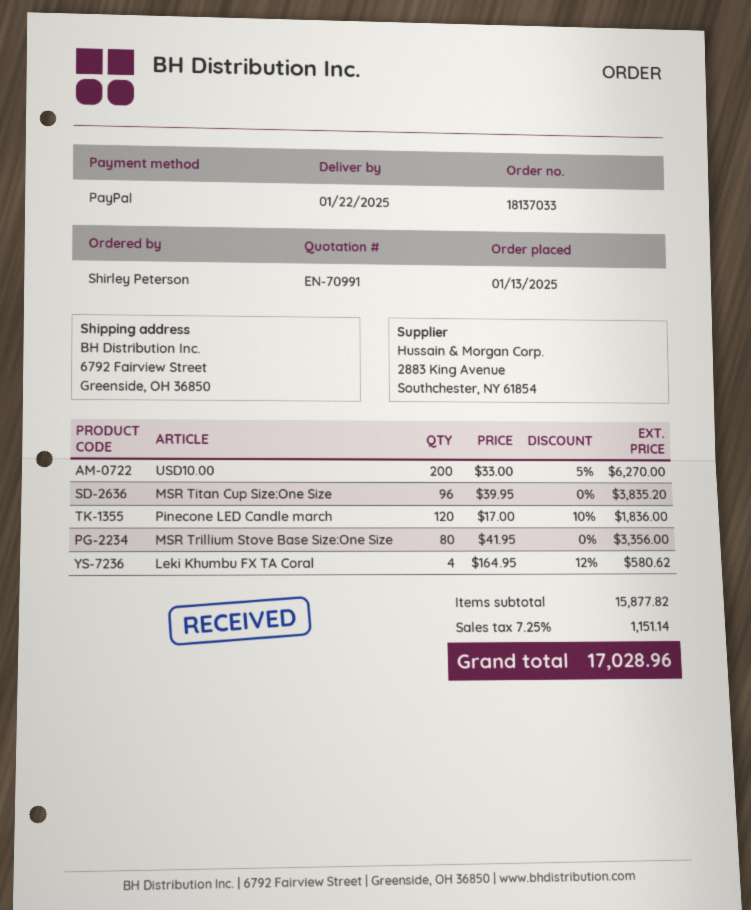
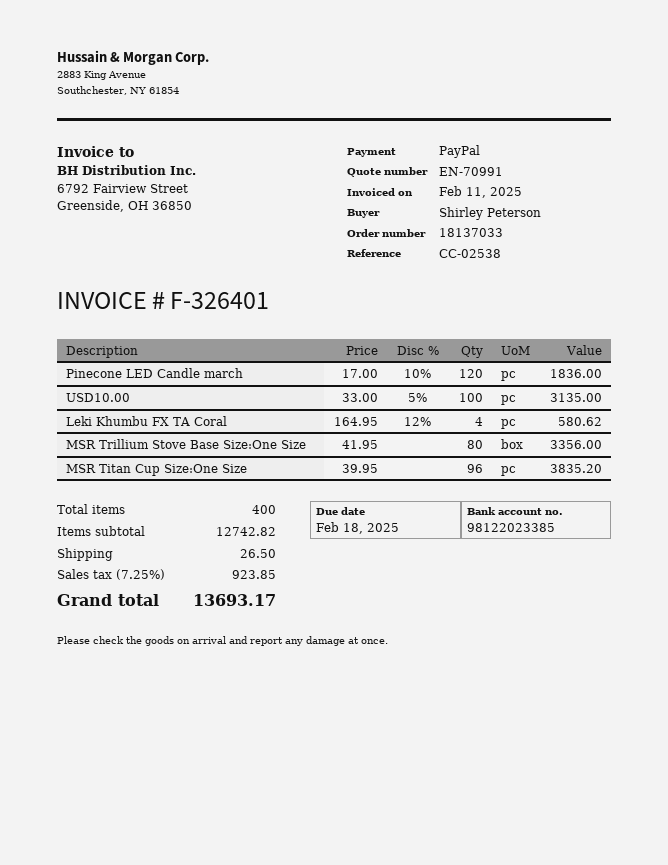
USD10.00: 200 x 33.00 - 5% = 6270.00 -> 100 x 33.00 - 5% = 3135.00
subtotal: 15877.82 -> 12742.82
shipping: none -> 26.50
tax: 7.25% = 1151.14 -> 7.25% = 923.85
total: 17028.96 -> 13693.17

